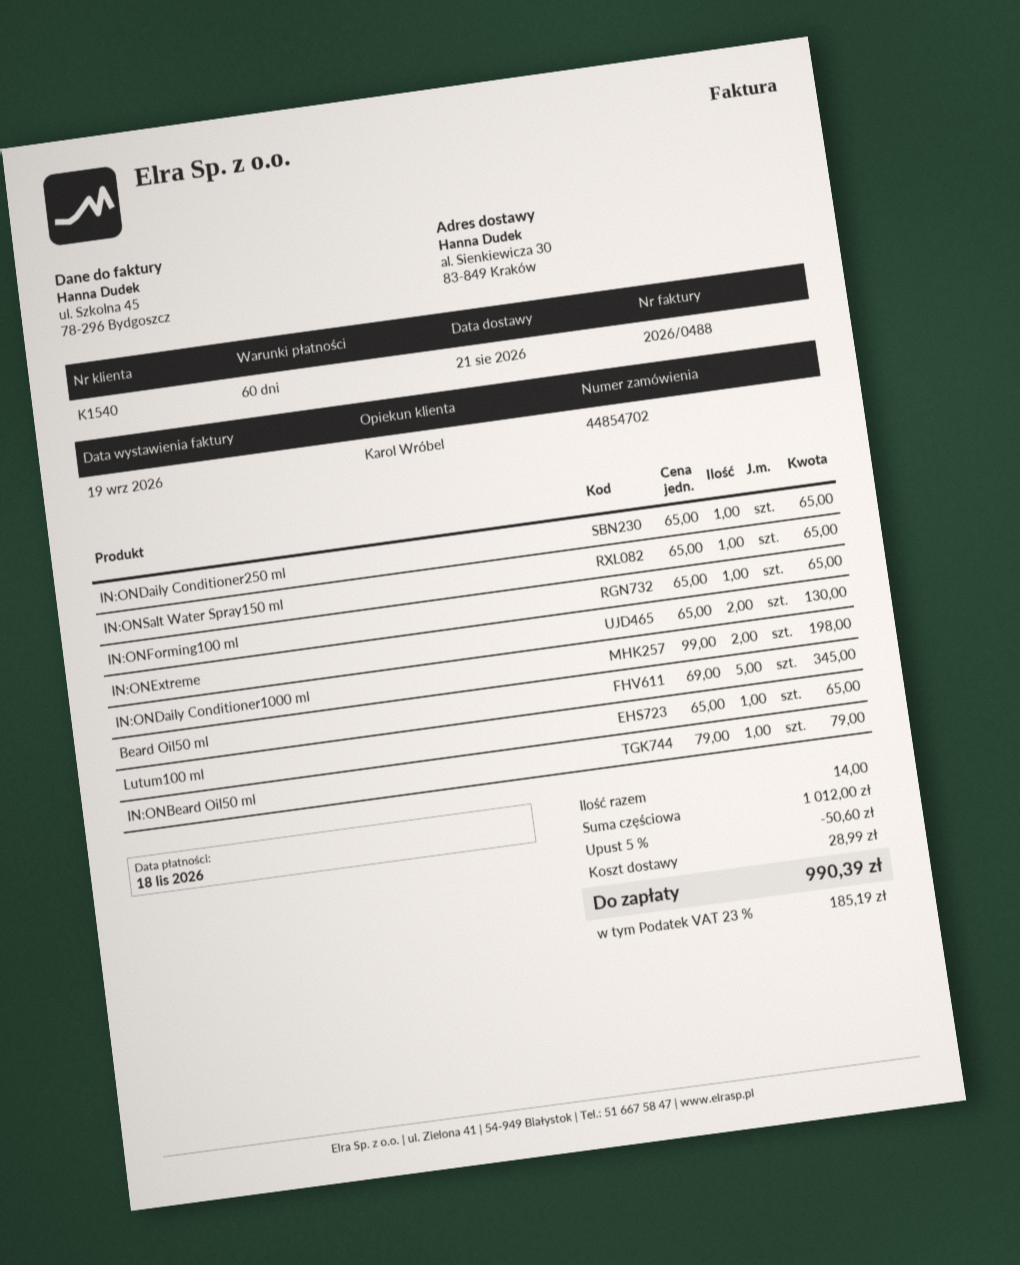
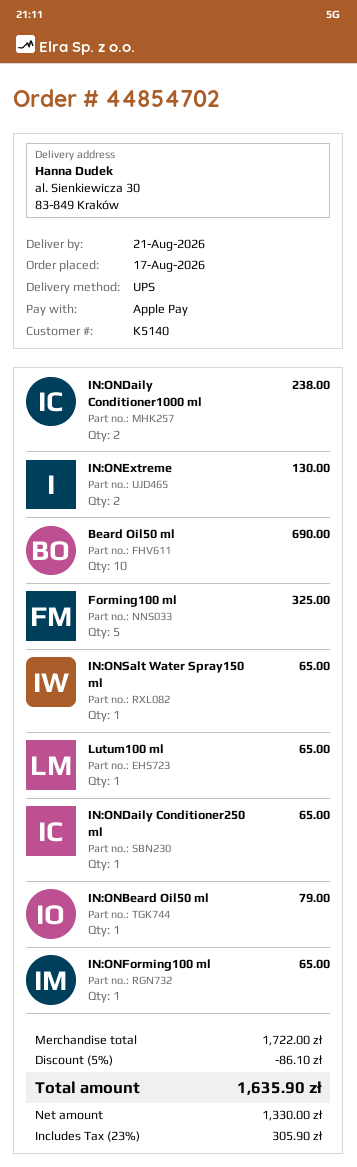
customer number: K1540 -> K5140
IN:ONDaily Conditioner1000 ml: 2 for 198.00 -> 2 for 238.00
Beard Oil50 ml: 5 for 345.00 -> 10 for 690.00
Forming100 ml: none -> 5 for 325.00
subtotal: 1012.00 -> 1722.00
discount: 5% = 50.60 -> 5% = 86.10
shipping: 28.99 -> none
tax: 23% = 185.19 -> 23% = 305.90
total: 990.39 -> 1635.90

